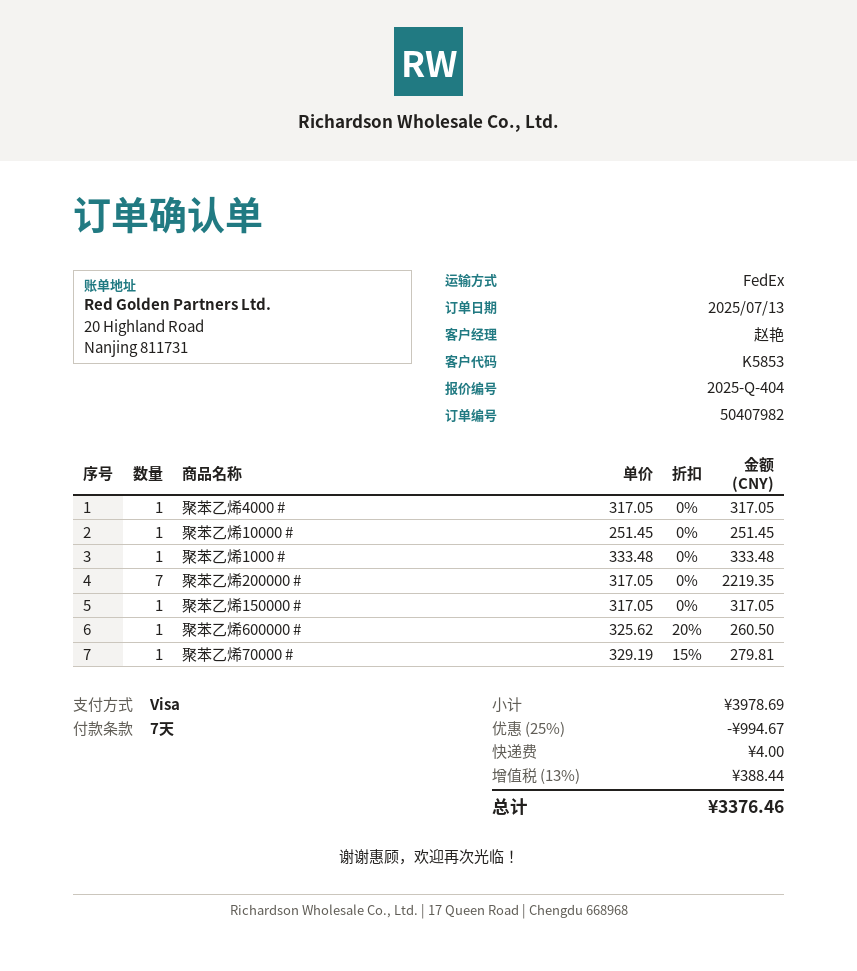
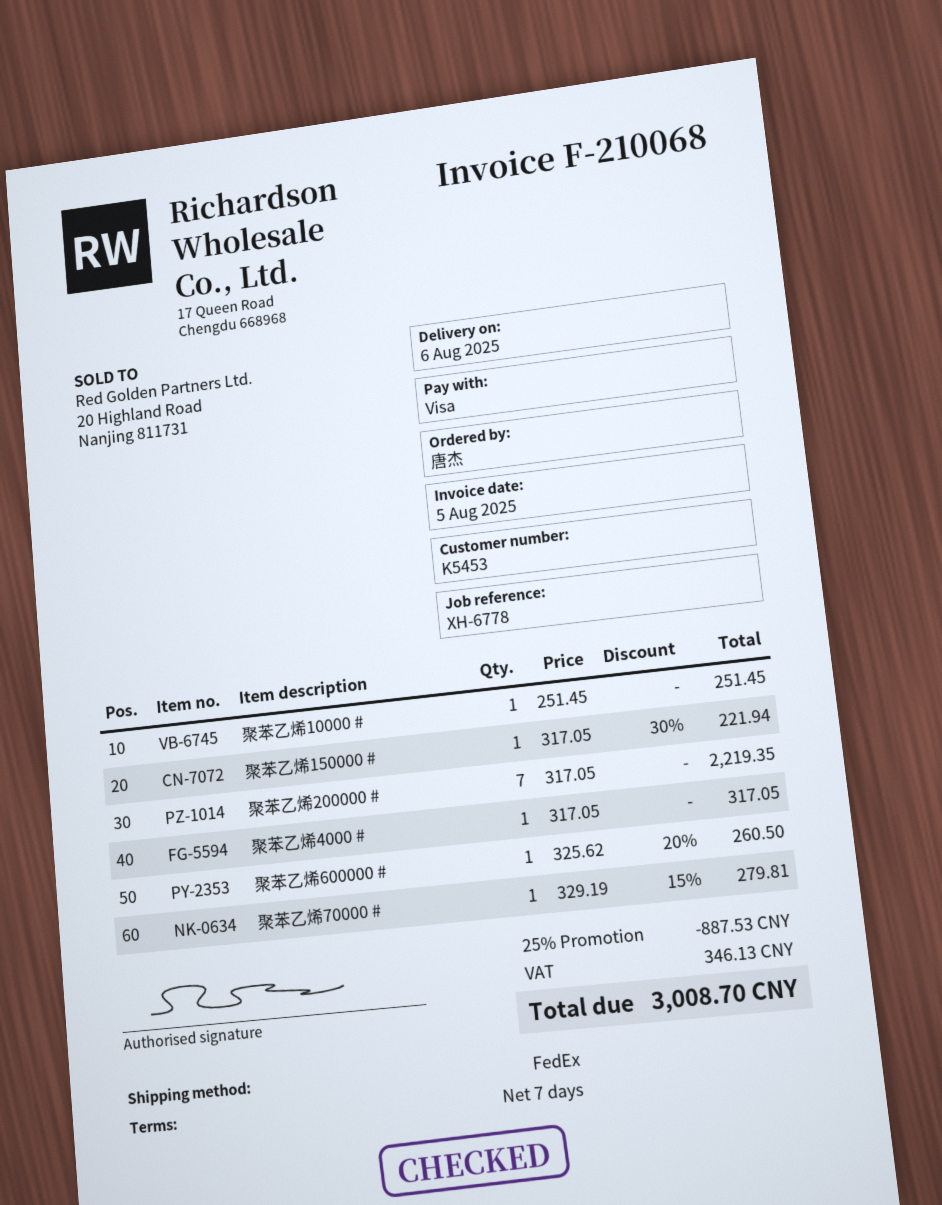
customer number: K5853 -> K5453
聚苯乙烯1000 #: 1 x 333.48 = 333.48 -> none
聚苯乙烯150000 #: 1 x 317.05 = 317.05 -> 1 x 317.05 - 30% = 221.94
discount: 25% = 994.67 -> 25% = 887.53
shipping: 4.00 -> none
tax: 388.44 -> 346.13
total: 3376.46 -> 3008.70

